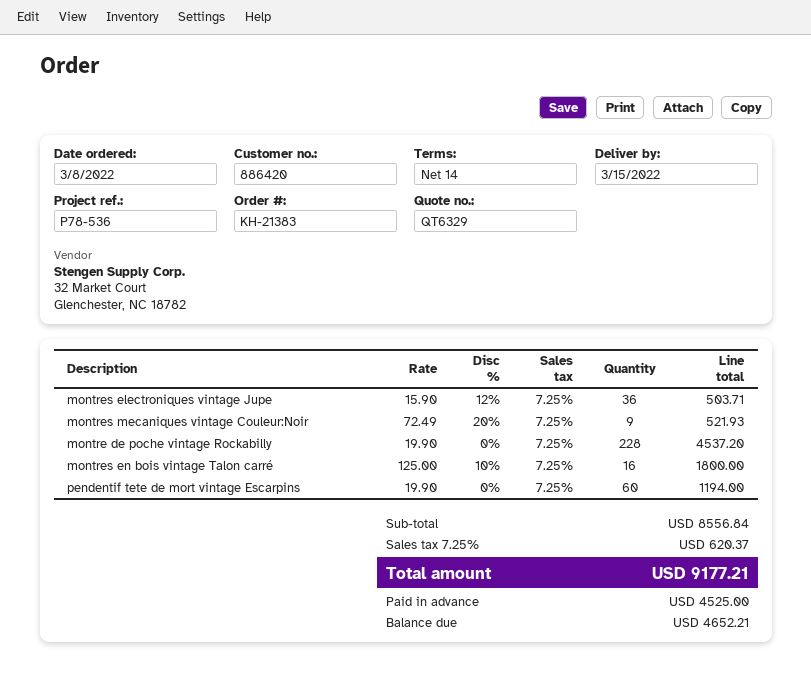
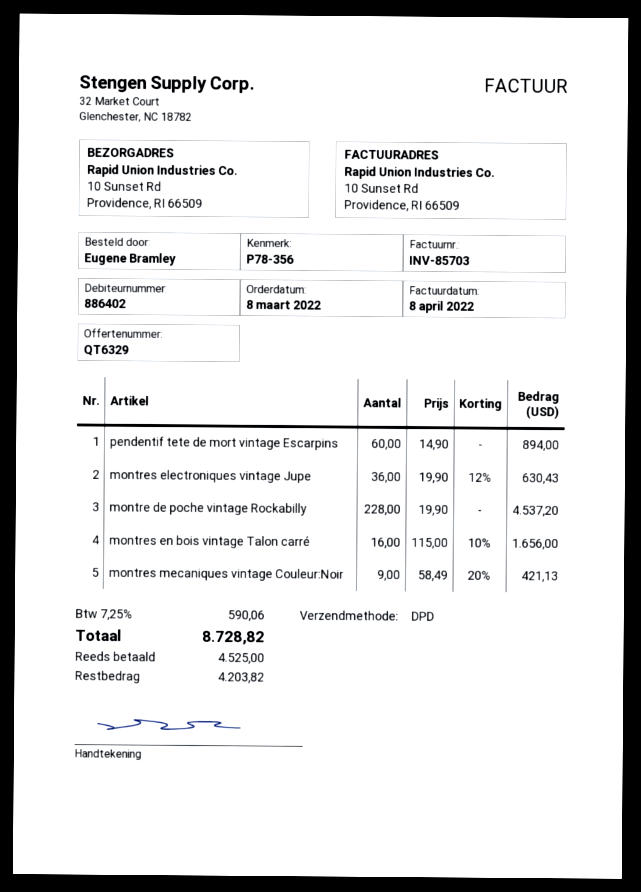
customer number: 886420 -> 886402
reference: P78-536 -> P78-356
montres electroniques vintage Jupe: 36 x 15.90 - 12% = 503.71 -> 36 x 19.90 - 12% = 630.43
montres mecaniques vintage Couleur:Noir: 9 x 72.49 - 20% = 521.93 -> 9 x 58.49 - 20% = 421.13
montres en bois vintage Talon carré: 16 x 125.00 - 10% = 1800.00 -> 16 x 115.00 - 10% = 1656.00
pendentif tete de mort vintage Escarpins: 60 x 19.90 = 1194.00 -> 60 x 14.90 = 894.00
tax: 7.25% = 620.37 -> 7.25% = 590.06
total: 9177.21 -> 8728.82
balance: 4652.21 -> 4203.82

